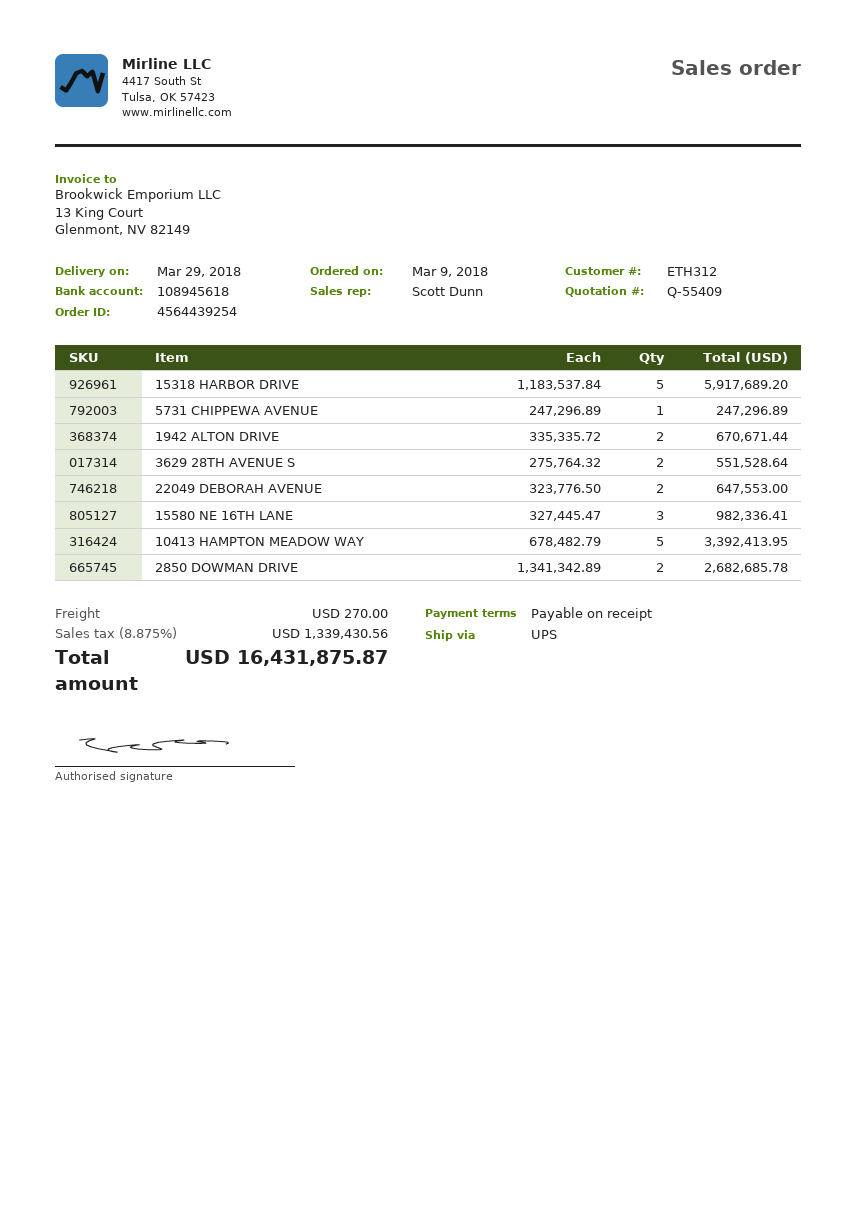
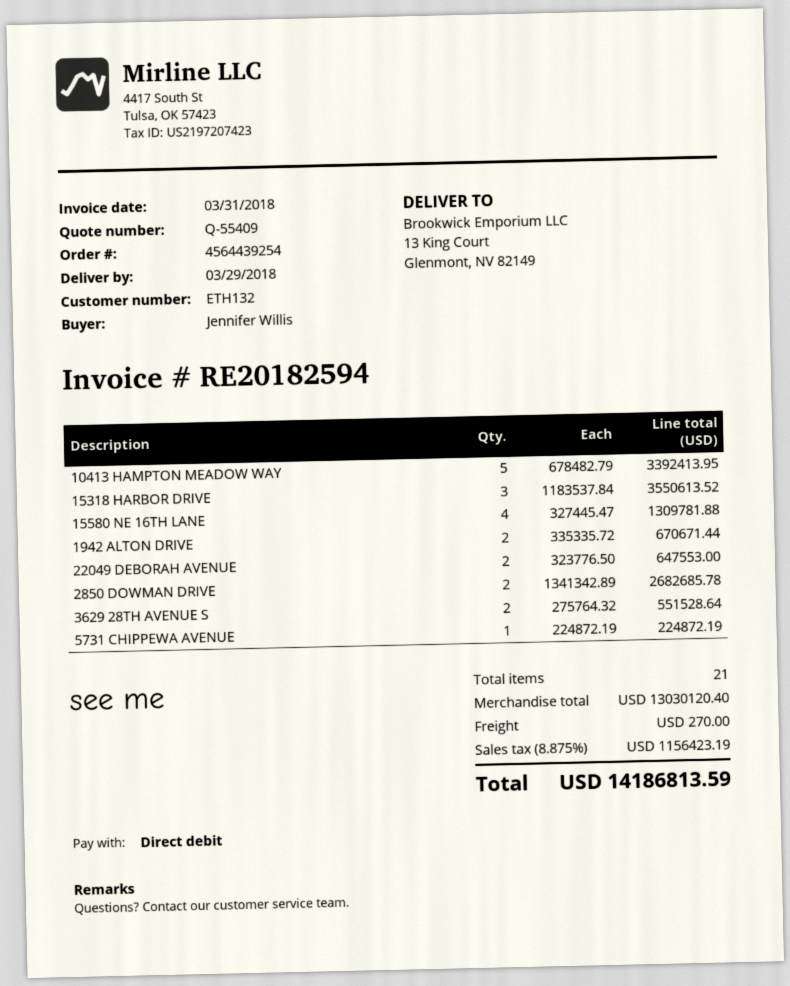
customer number: ETH312 -> ETH132
15318 HARBOR DRIVE: 5 x 1183537.84 = 5917689.20 -> 3 x 1183537.84 = 3550613.52
5731 CHIPPEWA AVENUE: 1 x 247296.89 = 247296.89 -> 1 x 224872.19 = 224872.19
15580 NE 16TH LANE: 3 x 327445.47 = 982336.41 -> 4 x 327445.47 = 1309781.88
tax: 8.875% = 1339430.56 -> 8.875% = 1156423.19
total: 16431875.87 -> 14186813.59

